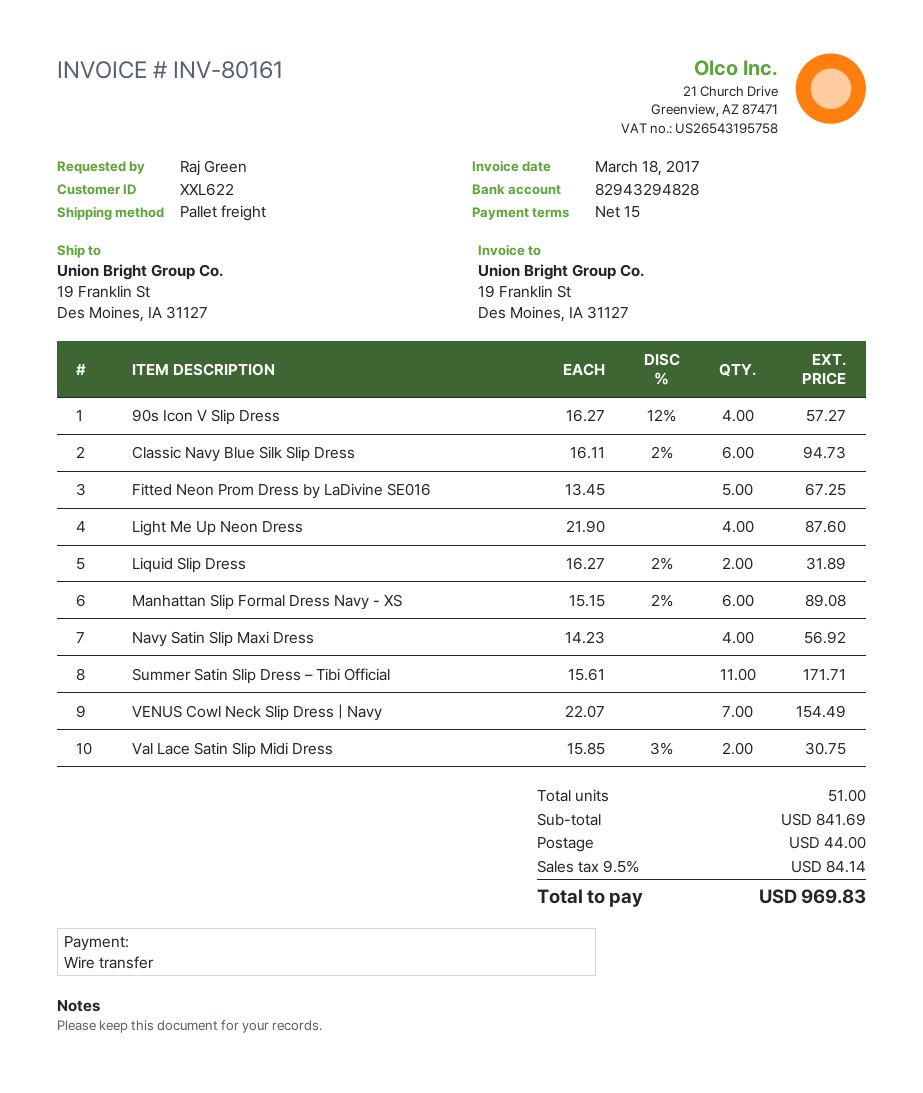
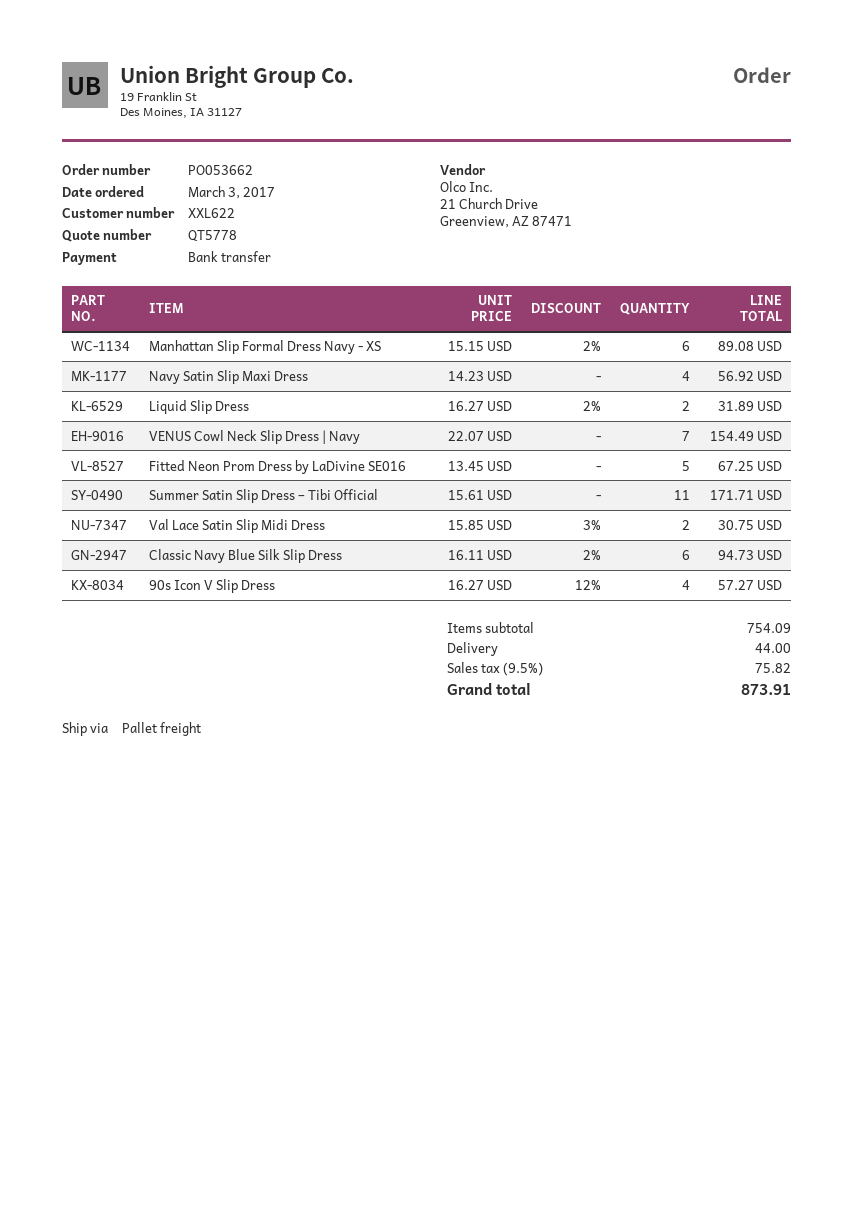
Light Me Up Neon Dress: 4 x 21.90 = 87.60 -> none
subtotal: 841.69 -> 754.09
tax: 9.5% = 84.14 -> 9.5% = 75.82
total: 969.83 -> 873.91

